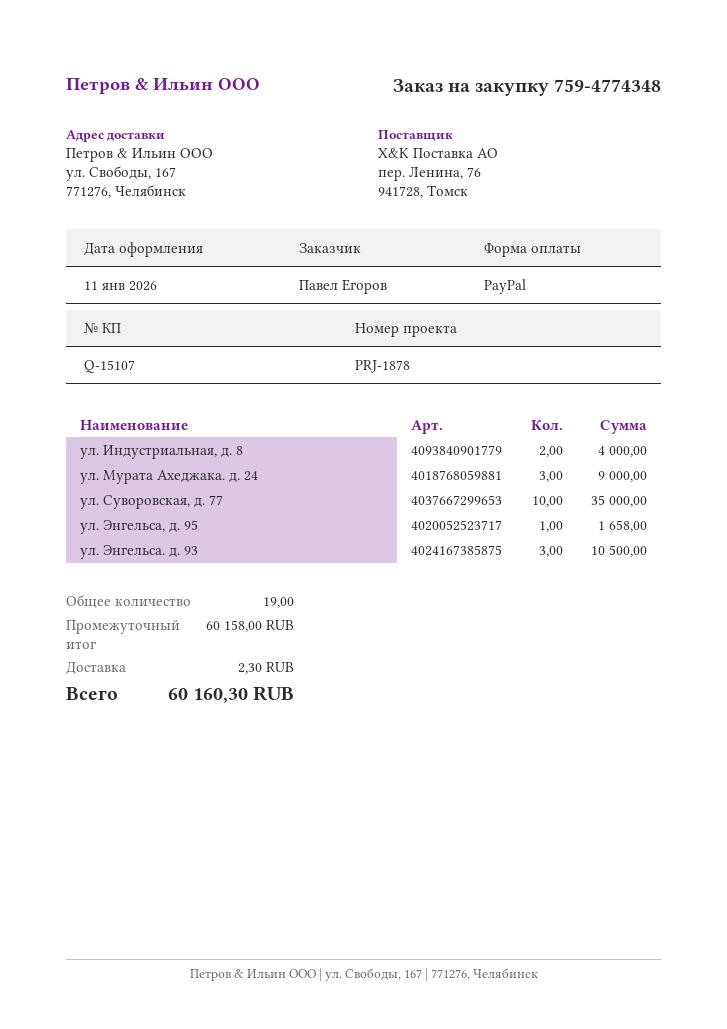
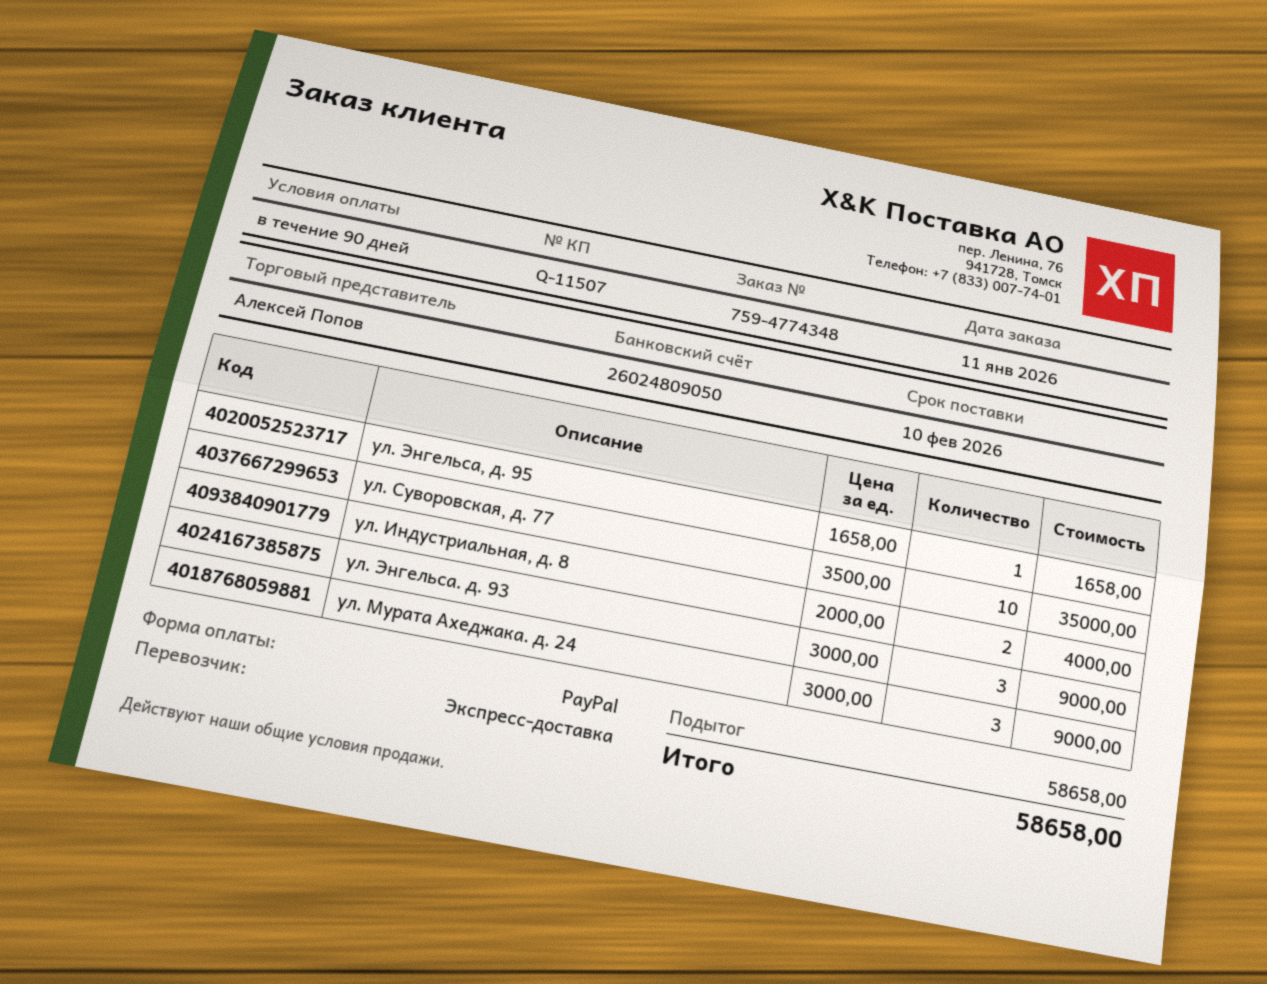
quote number: Q-15107 -> Q-11507
ул. Энгельса. д. 93: 3 for 10500.00 -> 3 for 9000.00
subtotal: 60158.00 -> 58658.00
shipping: 2.30 -> none
total: 60160.30 -> 58658.00

